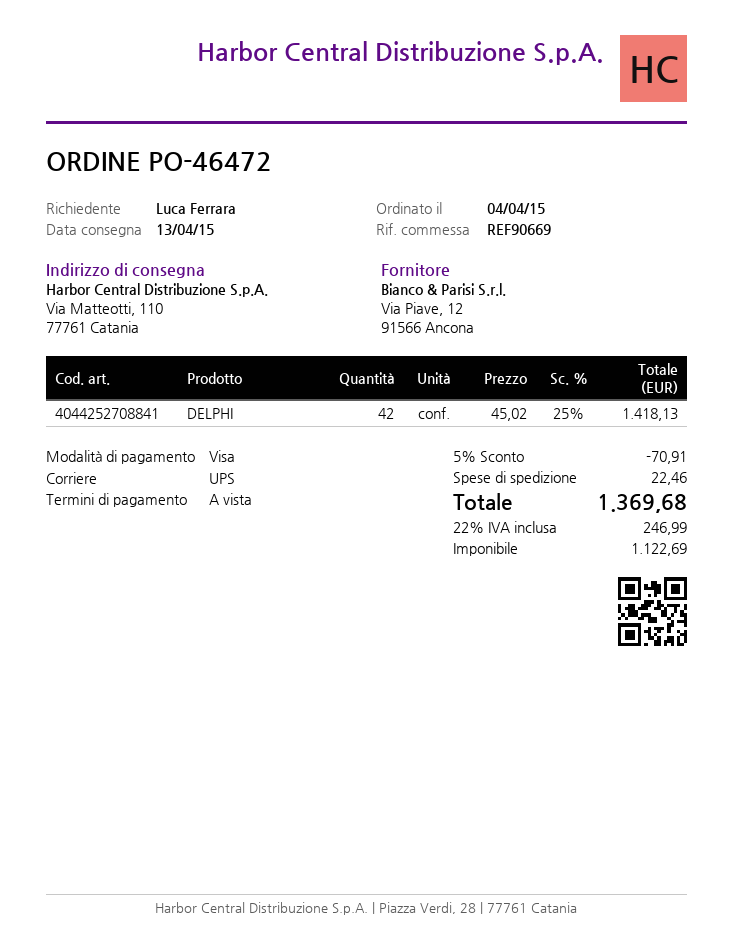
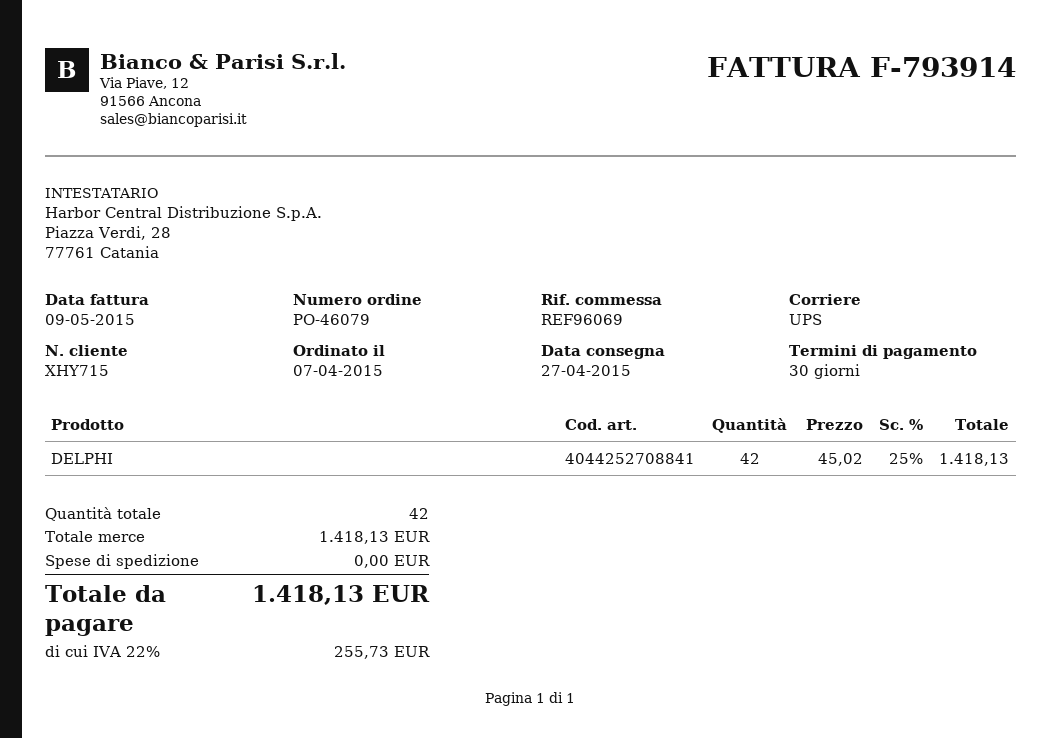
order number: PO-46472 -> PO-46079
order date: 2015-04-04 -> 2015-04-07
delivery date: 2015-04-13 -> 2015-04-27
payment terms: on receipt -> 30 days
reference: REF90669 -> REF96069
discount: 5% = 70.91 -> none
shipping: 22.46 -> 0.00
tax: 22% = 246.99 -> 22% = 255.73
total: 1369.68 -> 1418.13

